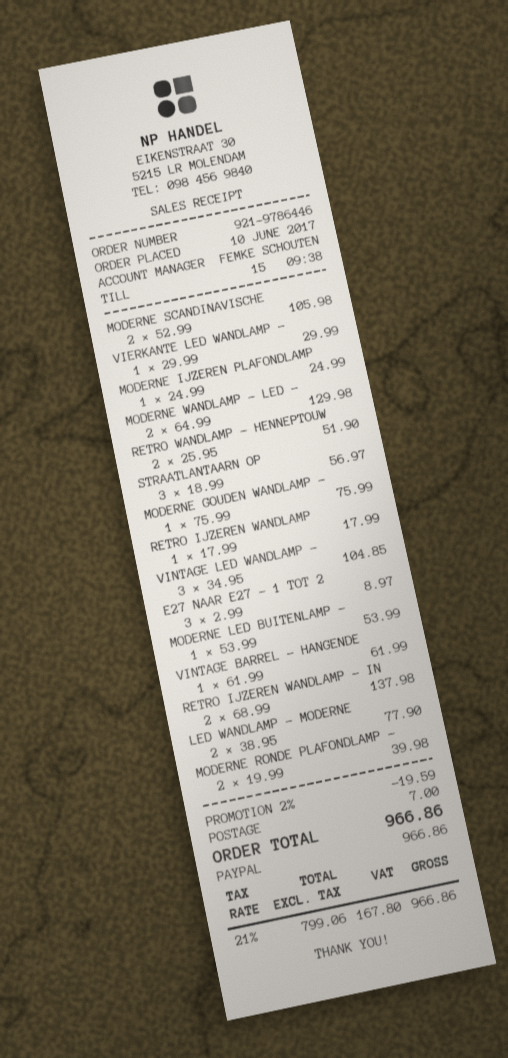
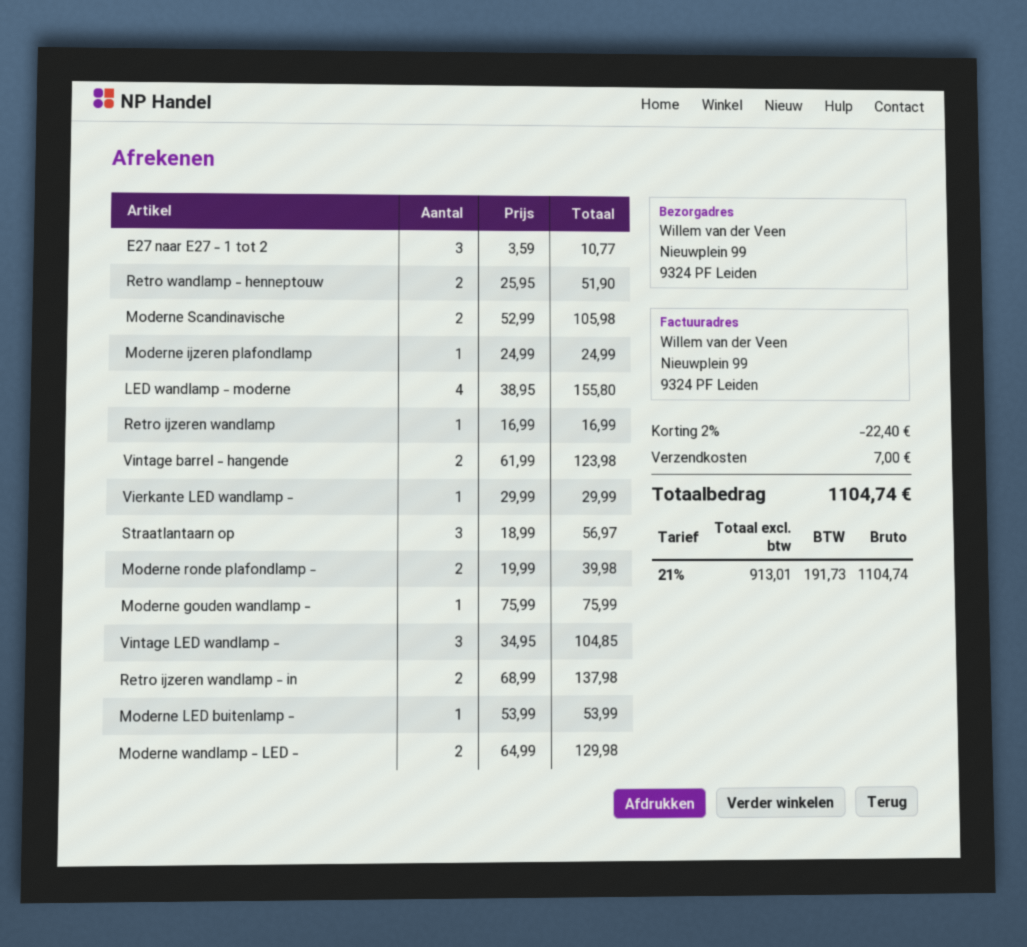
RETRO IJZEREN WANDLAMP: 1 x 17.99 = 17.99 -> 1 x 16.99 = 16.99
E27 NAAR E27 - 1 TOT 2: 3 x 2.99 = 8.97 -> 3 x 3.59 = 10.77
VINTAGE BARREL - HANGENDE: 1 x 61.99 = 61.99 -> 2 x 61.99 = 123.98
LED WANDLAMP - MODERNE: 2 x 38.95 = 77.90 -> 4 x 38.95 = 155.80
discount: 2% = 19.59 -> 2% = 22.40
net: 799.06 -> 913.01
tax: 21% = 167.80 -> 21% = 191.73
total: 966.86 -> 1104.74

